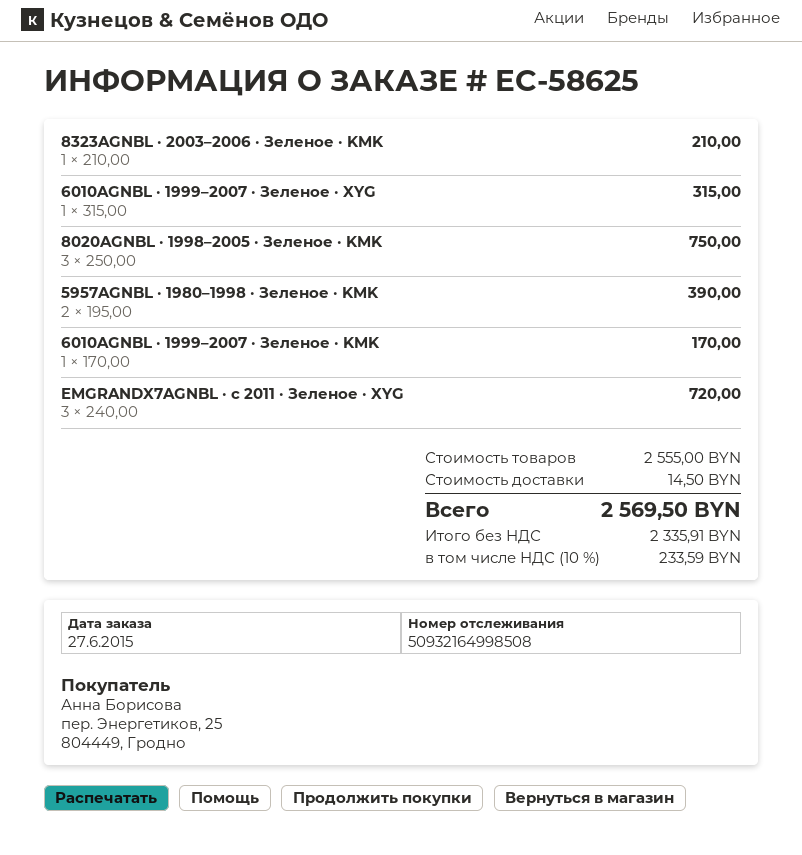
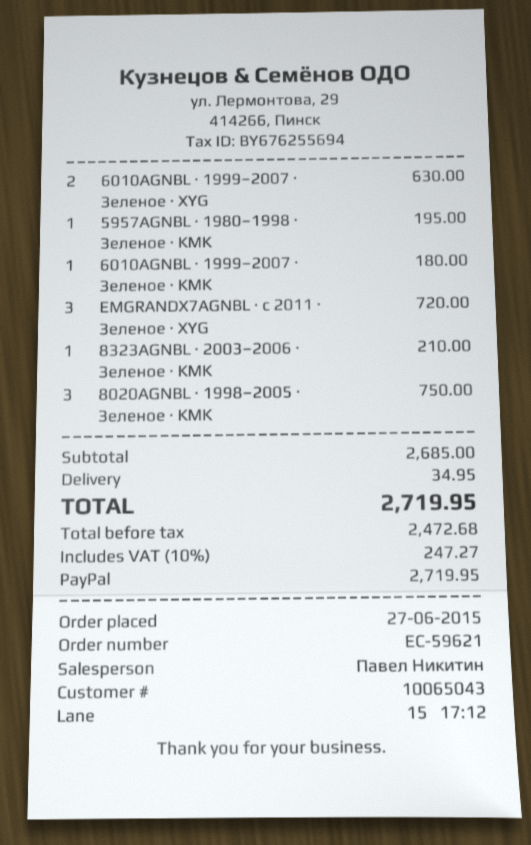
order number: EC-58625 -> EC-59621
6010AGNBL · 1999–2007 · Зеленое · XYG: 1 for 315.00 -> 2 for 630.00
5957AGNBL · 1980–1998 · Зеленое · KMK: 2 for 390.00 -> 1 for 195.00
6010AGNBL · 1999–2007 · Зеленое · KMK: 1 for 170.00 -> 1 for 180.00
subtotal: 2555.00 -> 2685.00
shipping: 14.50 -> 34.95
net: 2335.91 -> 2472.68
tax: 10% = 233.59 -> 10% = 247.27
total: 2569.50 -> 2719.95

